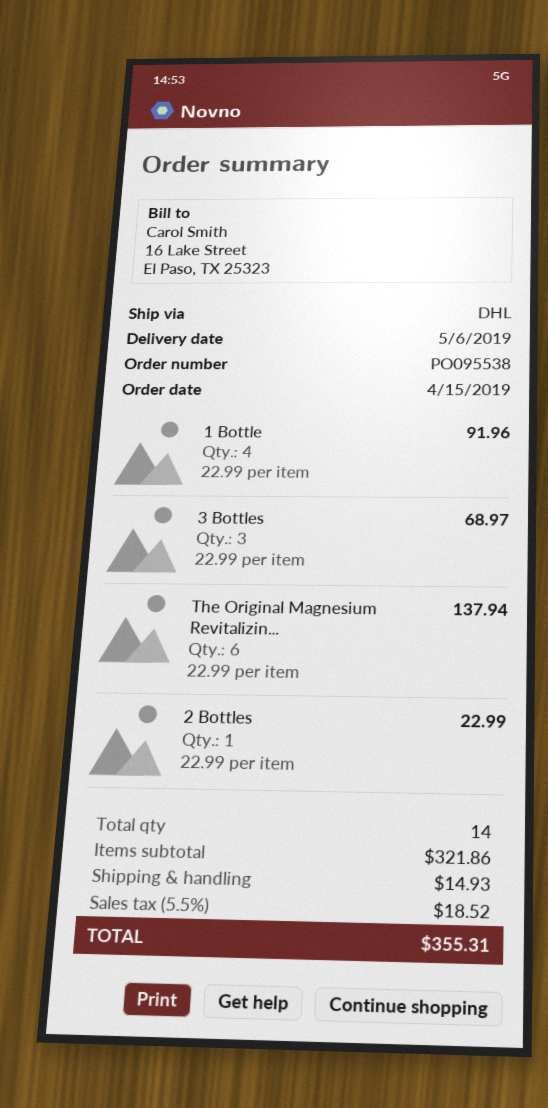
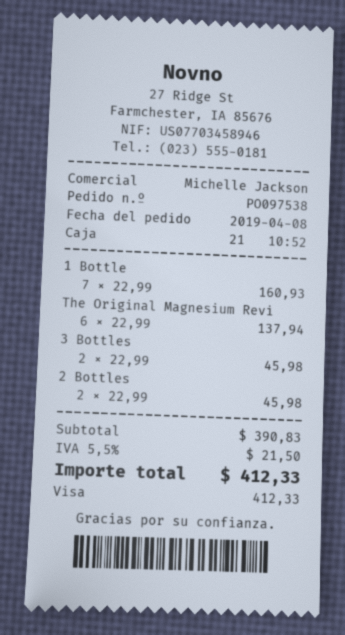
order number: PO095538 -> PO097538
order date: 2019-04-15 -> 2019-04-08
1 Bottle: 4 x 22.99 = 91.96 -> 7 x 22.99 = 160.93
3 Bottles: 3 x 22.99 = 68.97 -> 2 x 22.99 = 45.98
2 Bottles: 1 x 22.99 = 22.99 -> 2 x 22.99 = 45.98
subtotal: 321.86 -> 390.83
shipping: 14.93 -> none
tax: 5.5% = 18.52 -> 5.5% = 21.50
total: 355.31 -> 412.33

